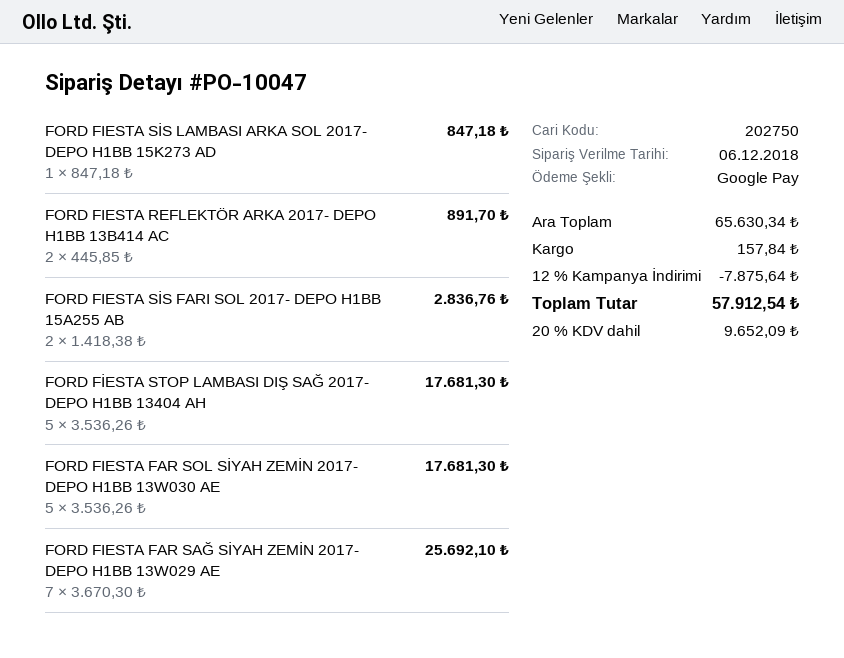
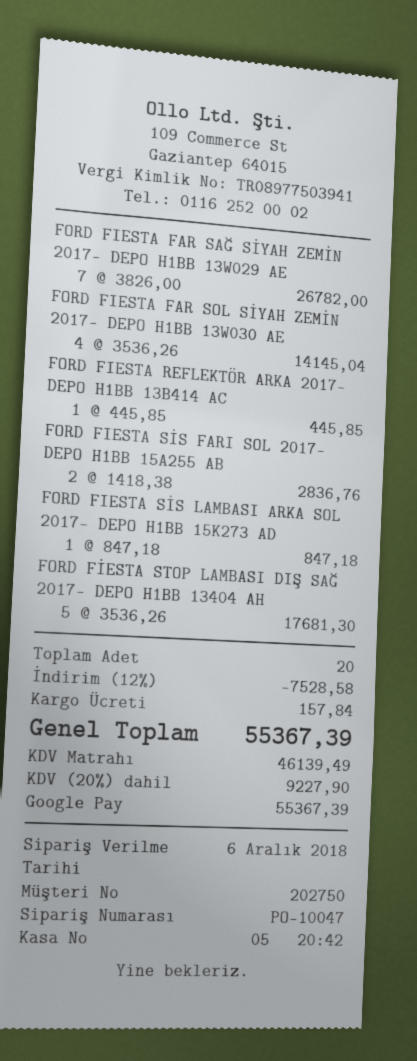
FORD FIESTA REFLEKTÖR ARKA 2017- DEPO H1BB 13B414 AC: 2 x 445.85 = 891.70 -> 1 x 445.85 = 445.85
FORD FIESTA FAR SOL SİYAH ZEMİN 2017- DEPO H1BB 13W030 AE: 5 x 3536.26 = 17681.30 -> 4 x 3536.26 = 14145.04
FORD FIESTA FAR SAĞ SİYAH ZEMİN 2017- DEPO H1BB 13W029 AE: 7 x 3670.30 = 25692.10 -> 7 x 3826.00 = 26782.00
discount: 12% = 7875.64 -> 12% = 7528.58
tax: 20% = 9652.09 -> 20% = 9227.90
total: 57912.54 -> 55367.39

